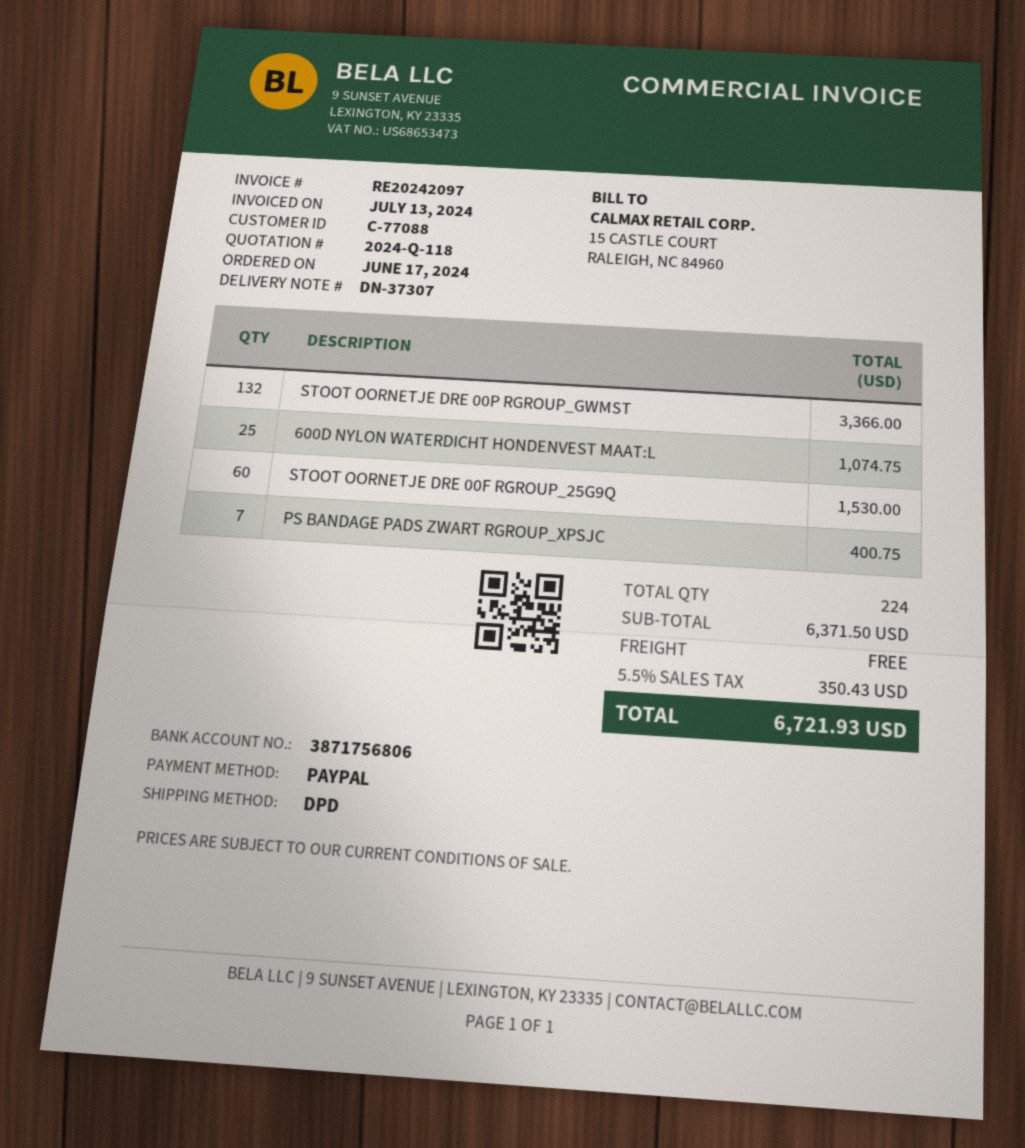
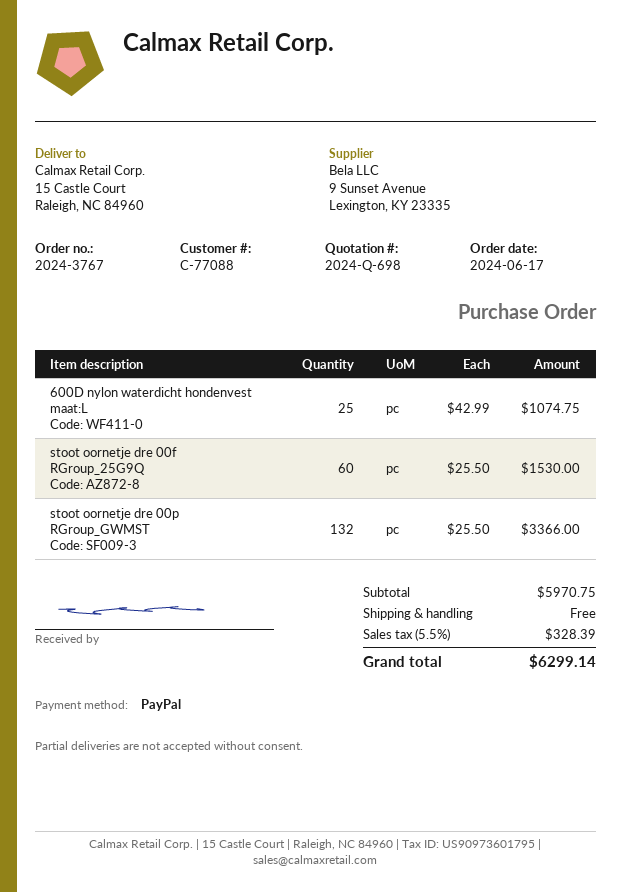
quote number: 2024-Q-118 -> 2024-Q-698
PS BANDAGE PADS ZWART RGROUP_XPSJC: 7 for 400.75 -> none
subtotal: 6371.50 -> 5970.75
tax: 5.5% = 350.43 -> 5.5% = 328.39
total: 6721.93 -> 6299.14

